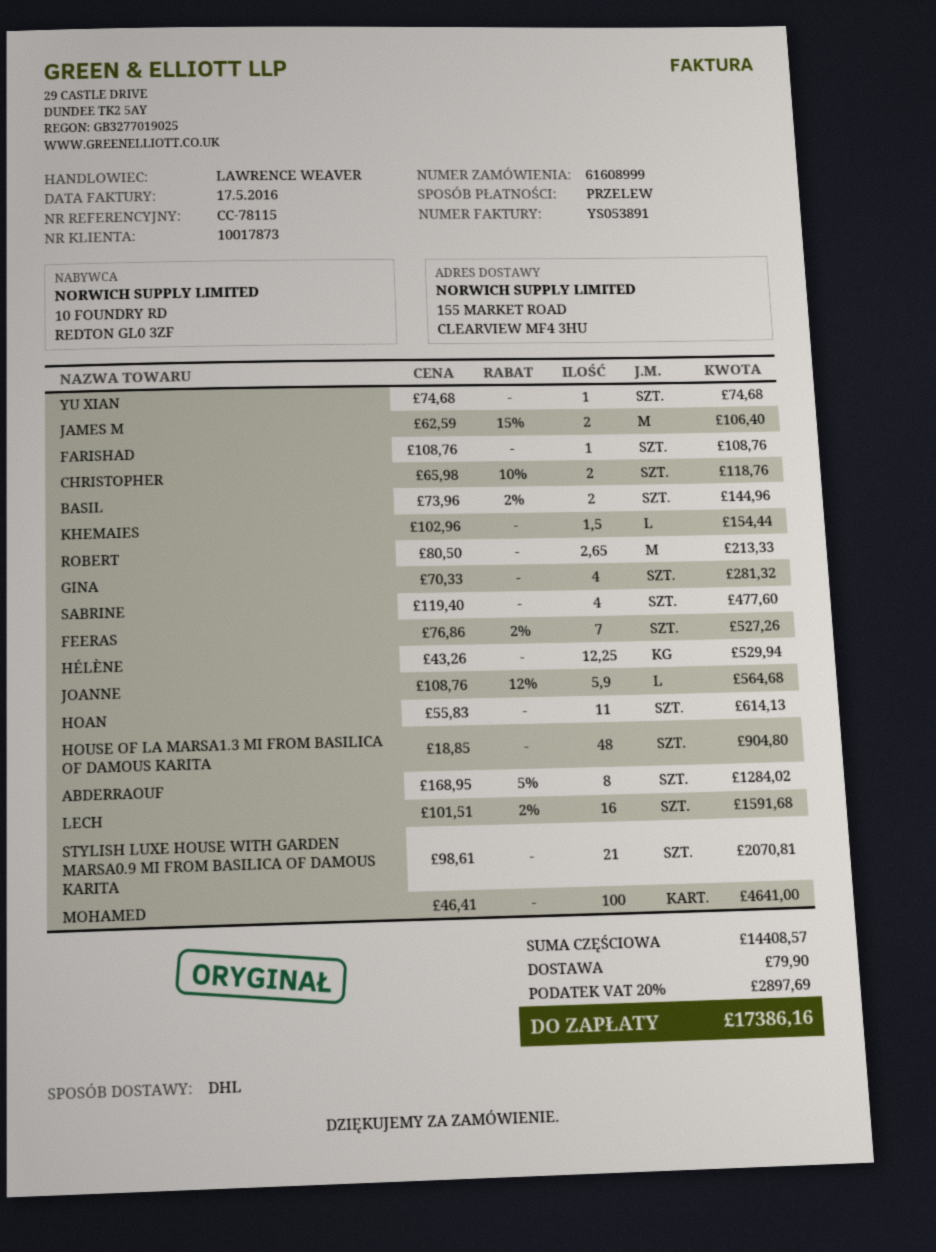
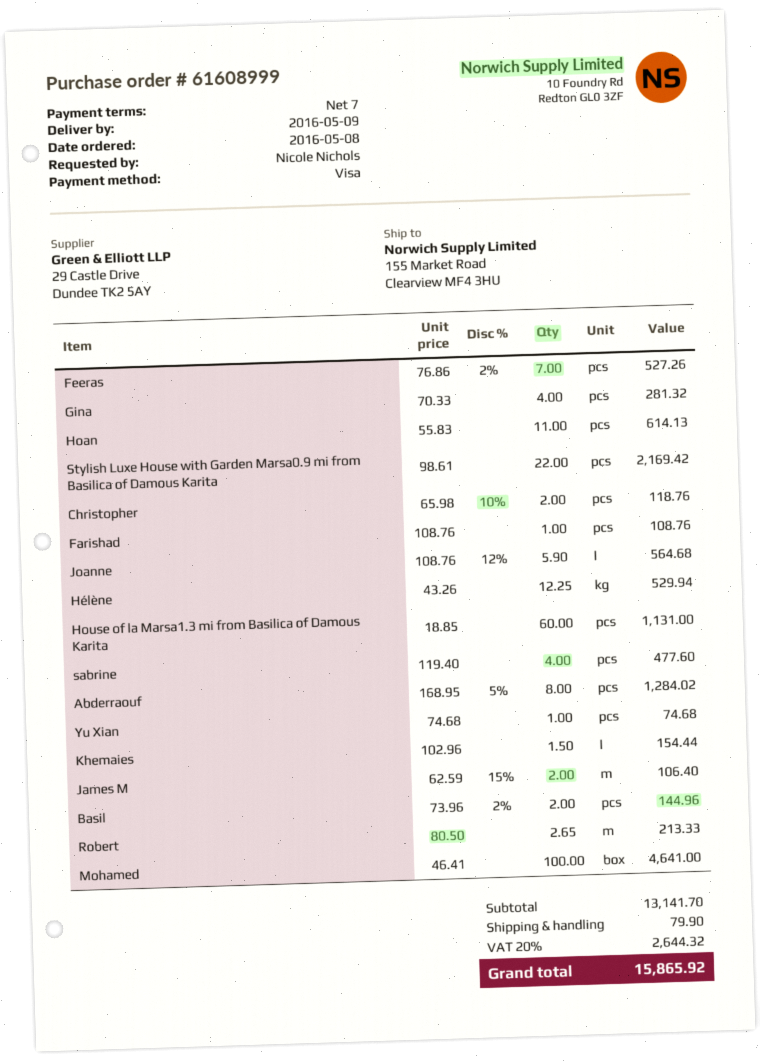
payment method: bank transfer -> Visa
HOUSE OF LA MARSA1.3 MI FROM BASILICA OF DAMOUS KARITA: 48 x 18.85 = 904.80 -> 60 x 18.85 = 1131.00
LECH: 16 x 101.51 - 2% = 1591.68 -> none
STYLISH LUXE HOUSE WITH GARDEN MARSA0.9 MI FROM BASILICA OF DAMOUS KARITA: 21 x 98.61 = 2070.81 -> 22 x 98.61 = 2169.42
subtotal: 14408.57 -> 13141.70
tax: 20% = 2897.69 -> 20% = 2644.32
total: 17386.16 -> 15865.92

